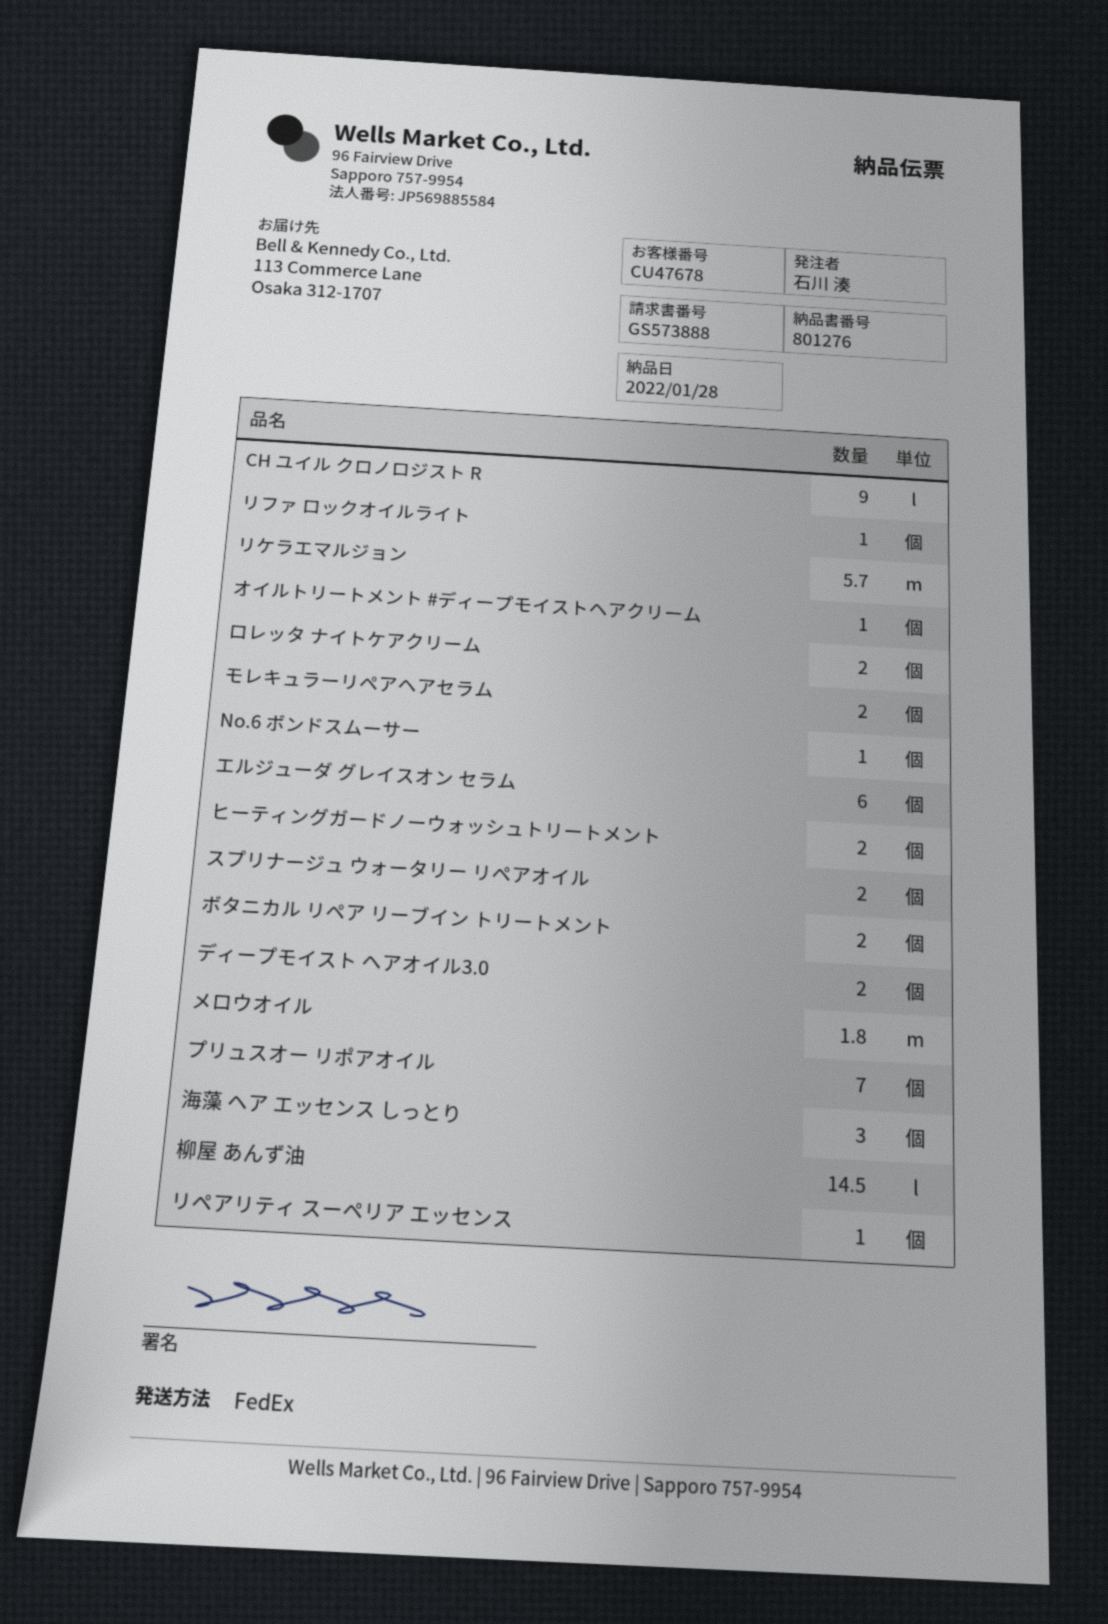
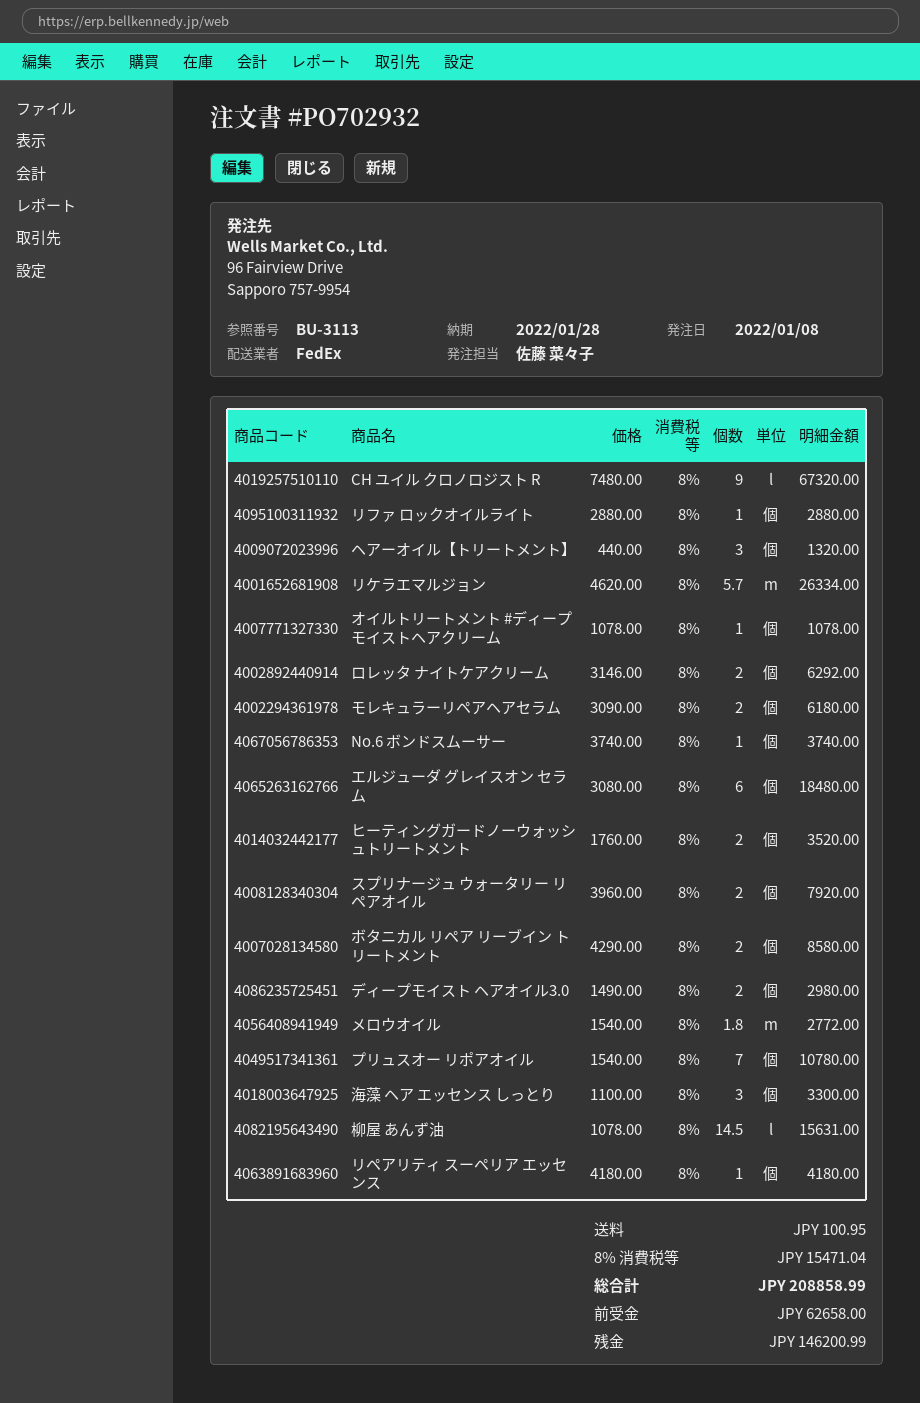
ordered by: 石川 湊 -> 佐藤 菜々子
ヘアーオイル【トリートメント】: none -> 3

